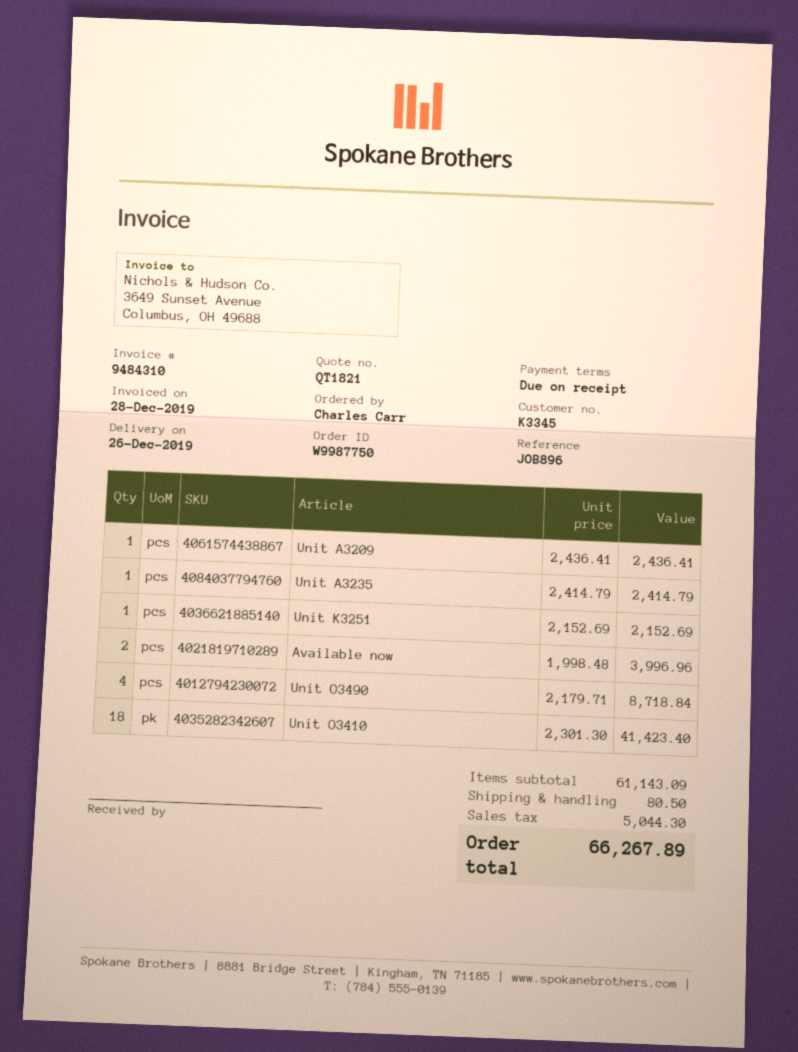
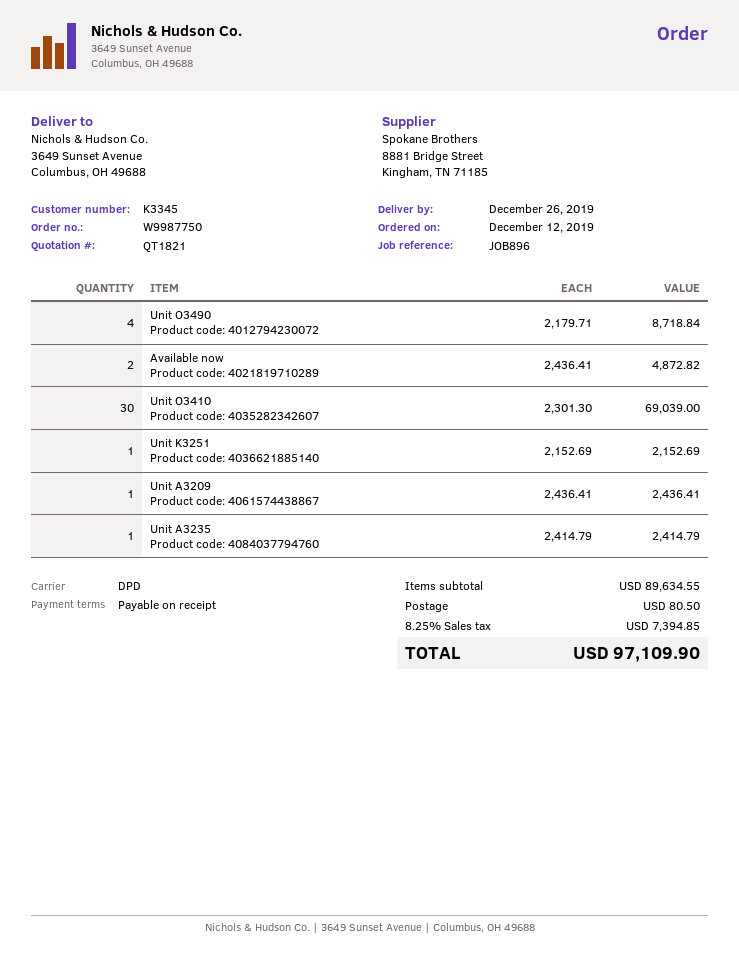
Available now: 2 x 1998.48 = 3996.96 -> 2 x 2436.41 = 4872.82
Unit O3410: 18 x 2301.30 = 41423.40 -> 30 x 2301.30 = 69039.00
subtotal: 61143.09 -> 89634.55
tax: 5044.30 -> 7394.85
total: 66267.89 -> 97109.90

